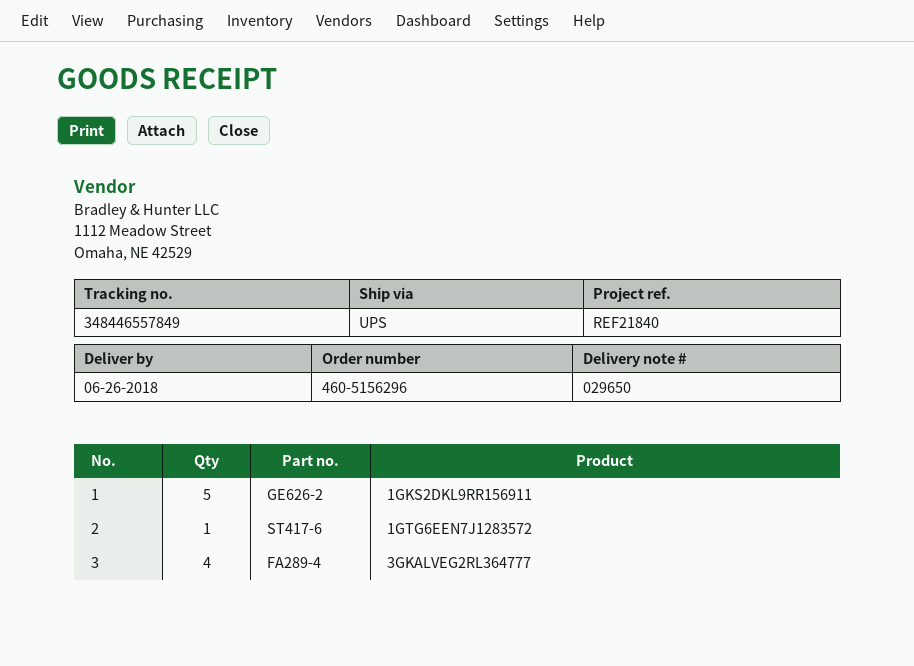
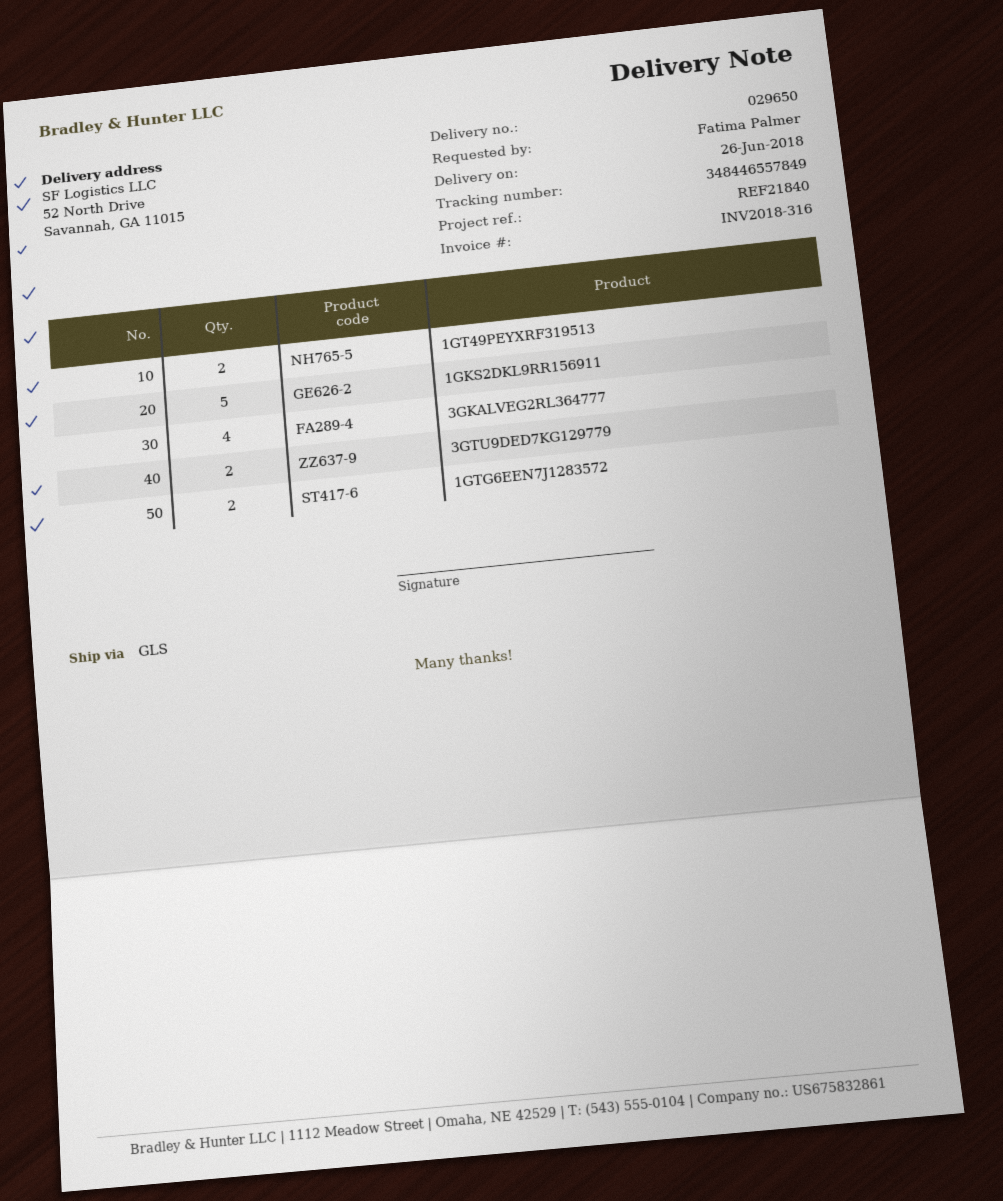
shipping method: UPS -> GLS
1GTG6EEN7J1283572: 1 -> 2
1GT49PEYXRF319513: none -> 2
3GTU9DED7KG129779: none -> 2

